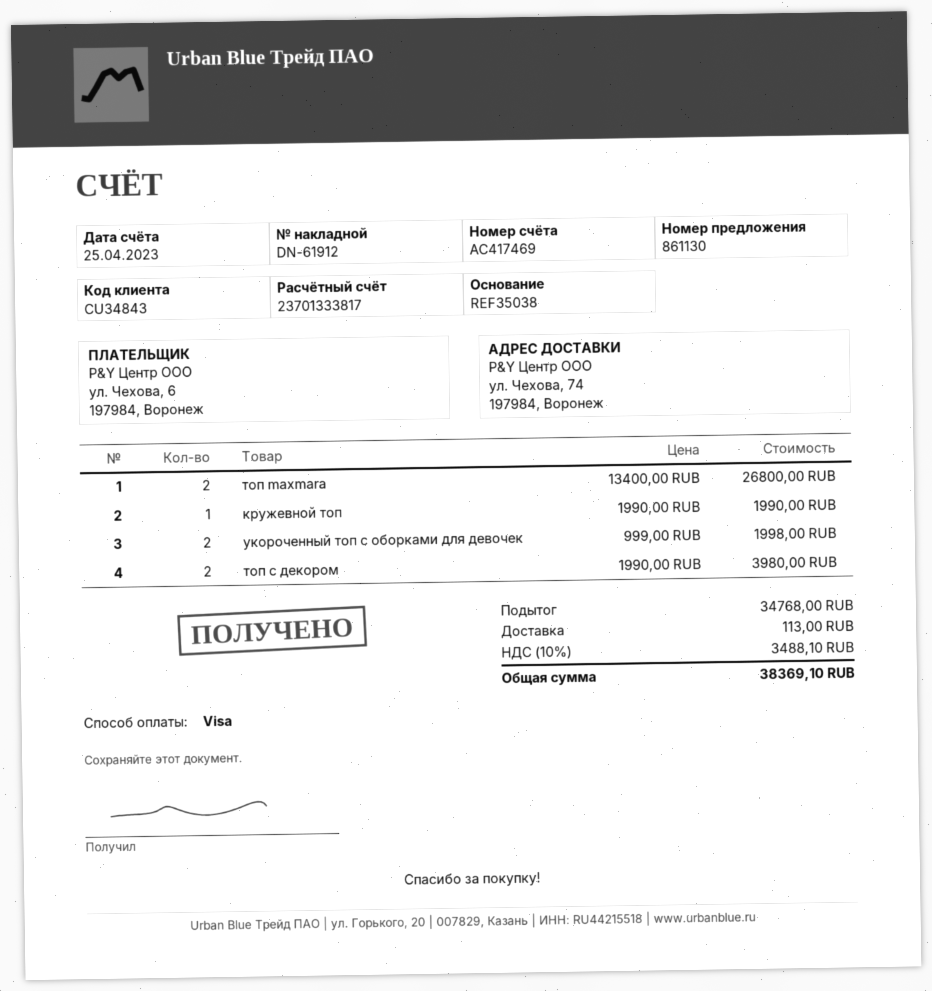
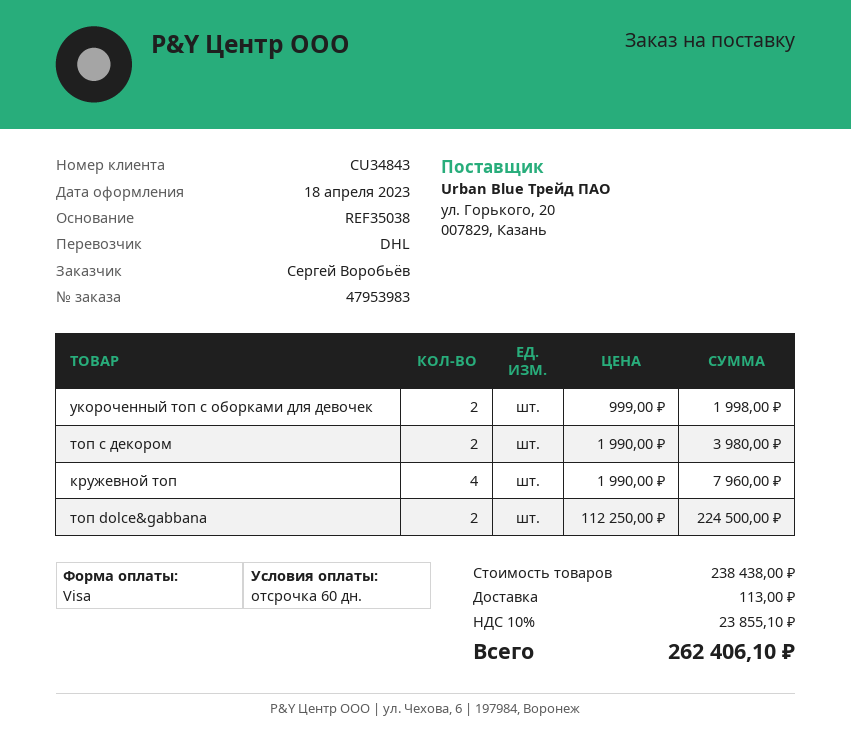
топ maxmara: 2 x 13400.00 = 26800.00 -> none
кружевной топ: 1 x 1990.00 = 1990.00 -> 4 x 1990.00 = 7960.00
топ dolce&gabbana: none -> 2 x 112250.00 = 224500.00
subtotal: 34768.00 -> 238438.00
tax: 10% = 3488.10 -> 10% = 23855.10
total: 38369.10 -> 262406.10

